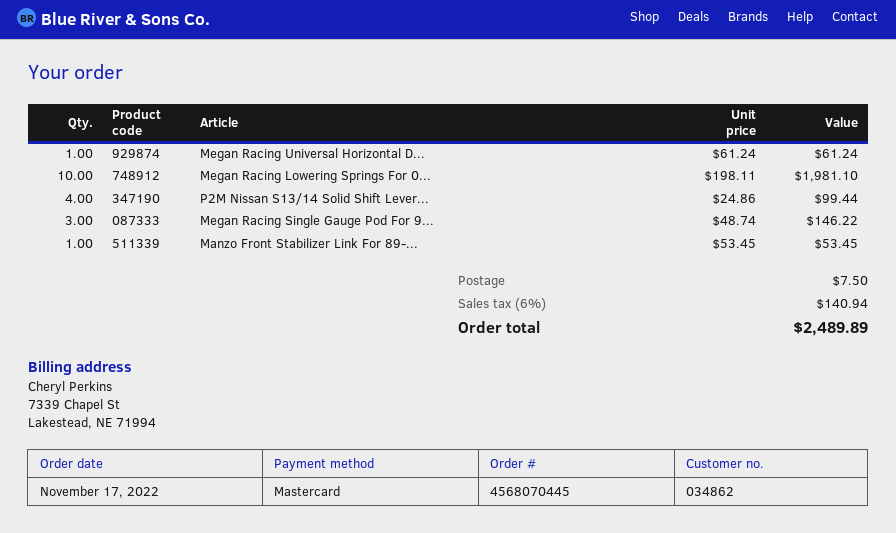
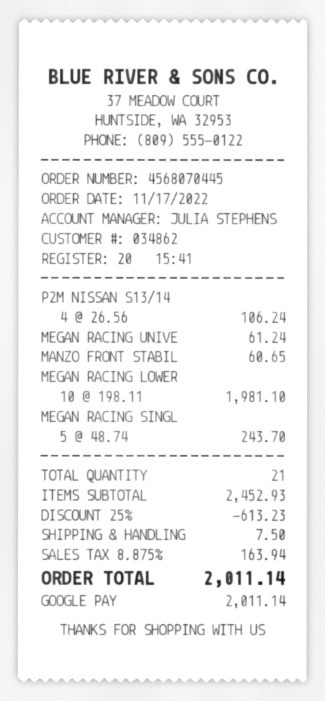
payment method: Mastercard -> Google Pay
P2M Nissan S13/14 Solid Shift Lever...: 4 x 24.86 = 99.44 -> 4 x 26.56 = 106.24
Megan Racing Single Gauge Pod For 9...: 3 x 48.74 = 146.22 -> 5 x 48.74 = 243.70
Manzo Front Stabilizer Link For 89-...: 1 x 53.45 = 53.45 -> 1 x 60.65 = 60.65
discount: none -> 25% = 613.23
tax: 6% = 140.94 -> 8.875% = 163.94
total: 2489.89 -> 2011.14

